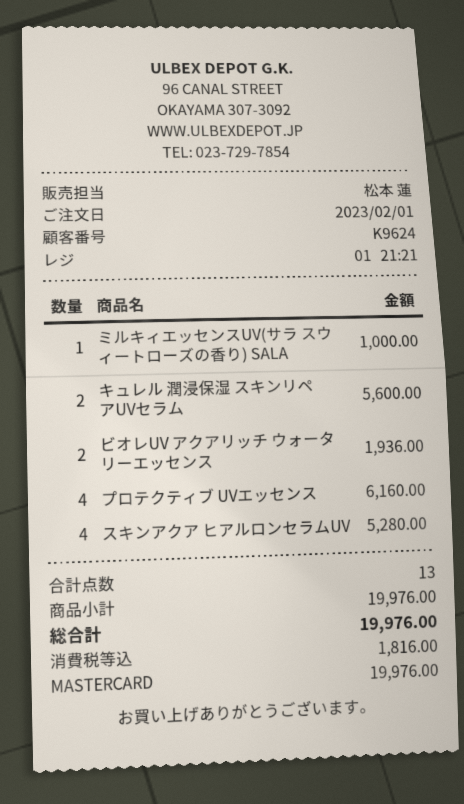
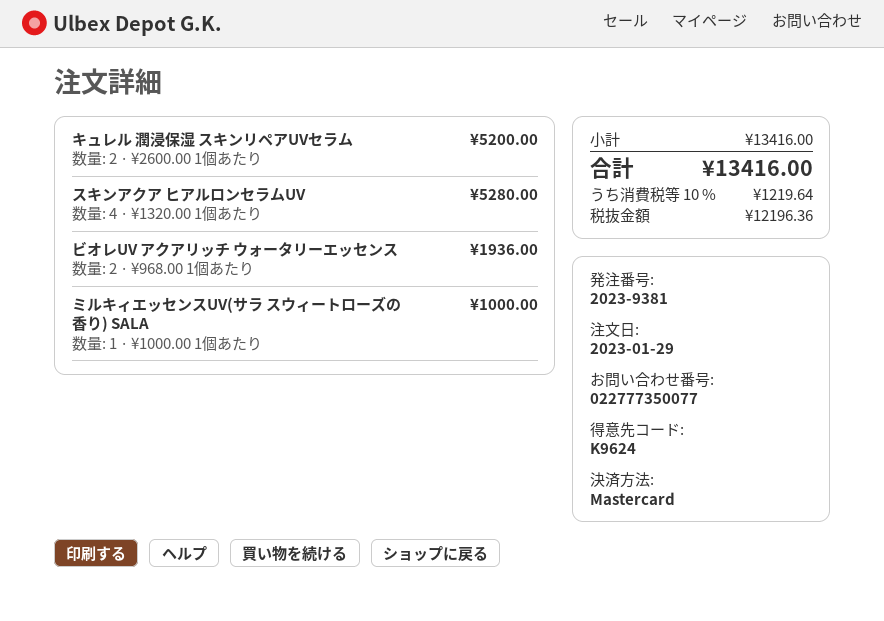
order date: 2023-02-01 -> 2023-01-29
キュレル 潤浸保湿 スキンリペアUVセラム: 2 for 5600.00 -> 2 for 5200.00
プロテクティブ UVエッセンス: 4 for 6160.00 -> none
subtotal: 19976.00 -> 13416.00
tax: 1816.00 -> 1219.64
total: 19976.00 -> 13416.00

